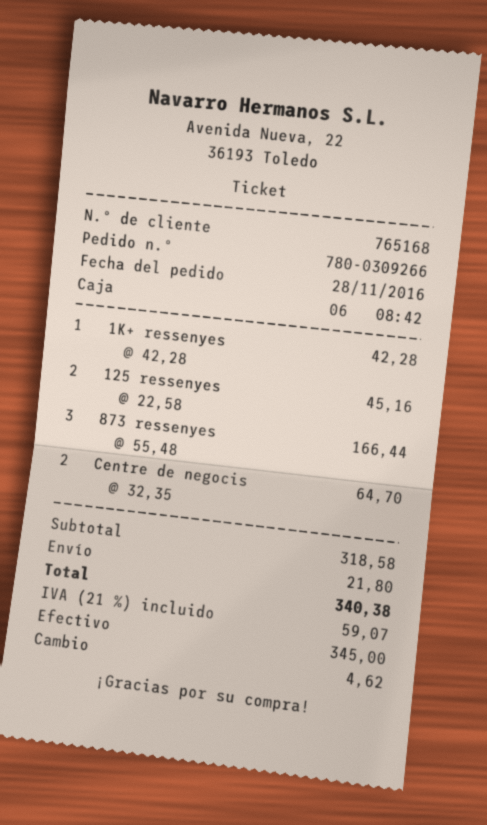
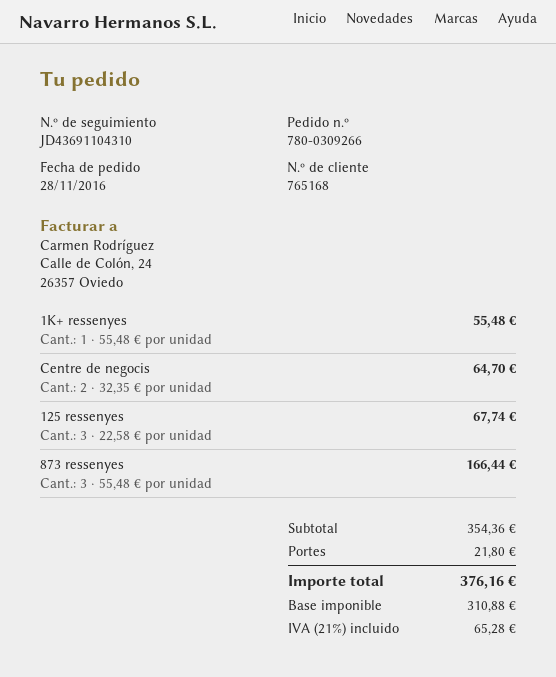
1K+ ressenyes: 1 x 42.28 = 42.28 -> 1 x 55.48 = 55.48
125 ressenyes: 2 x 22.58 = 45.16 -> 3 x 22.58 = 67.74
subtotal: 318.58 -> 354.36
tax: 21% = 59.07 -> 21% = 65.28
total: 340.38 -> 376.16

